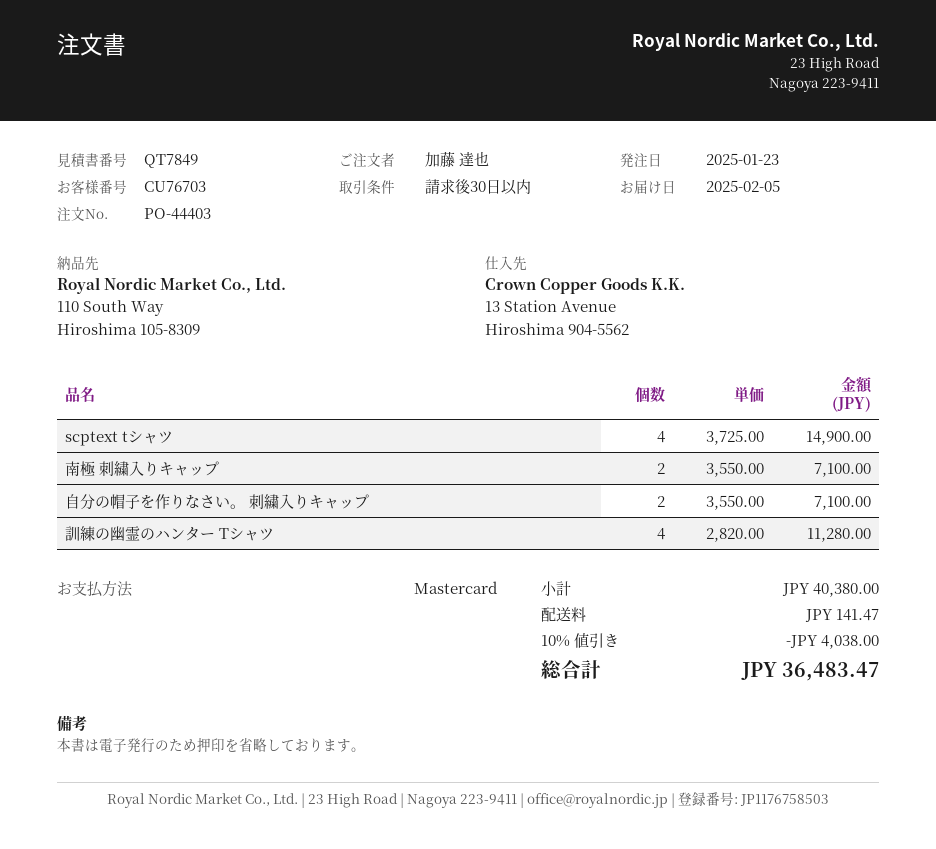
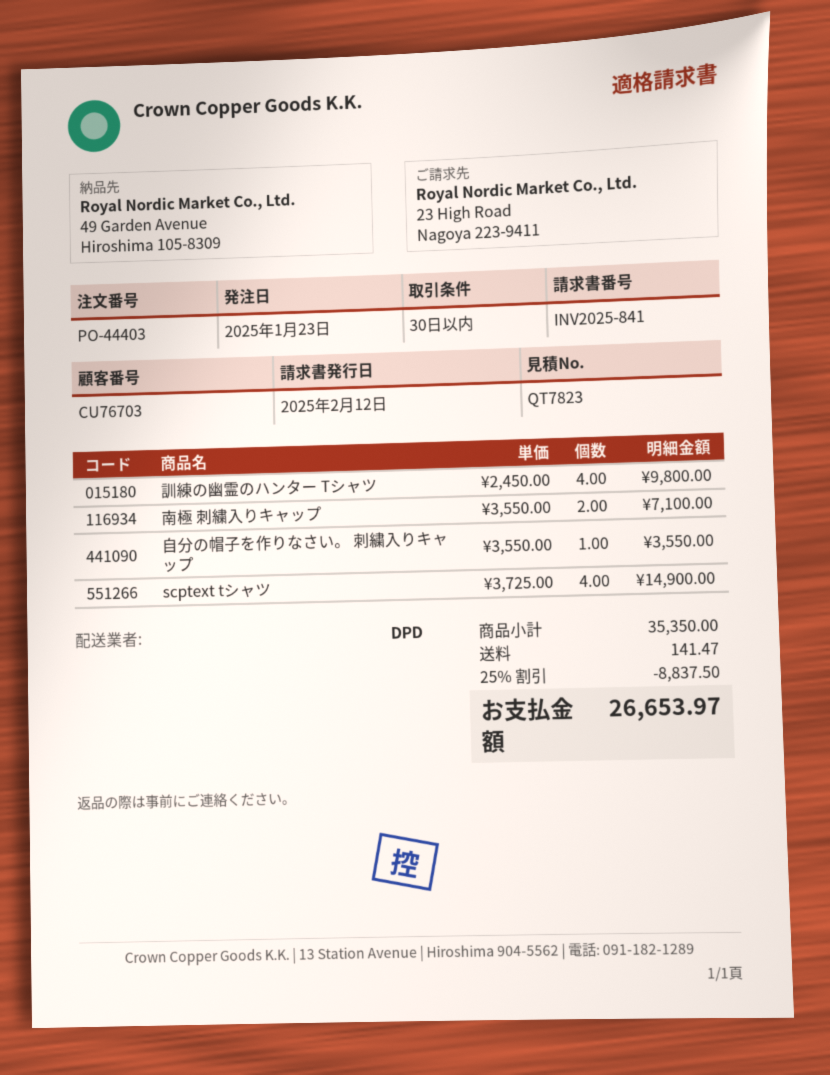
quote number: QT7849 -> QT7823
ship to: 110 South Way, Hiroshima 105-8309 -> 49 Garden Avenue, Hiroshima 105-8309
自分の帽子を作りなさい。 刺繍入りキャップ: 2 x 3550.00 = 7100.00 -> 1 x 3550.00 = 3550.00
訓練の幽霊のハンター Tシャツ: 4 x 2820.00 = 11280.00 -> 4 x 2450.00 = 9800.00
subtotal: 40380.00 -> 35350.00
discount: 10% = 4038.00 -> 25% = 8837.50
total: 36483.47 -> 26653.97

